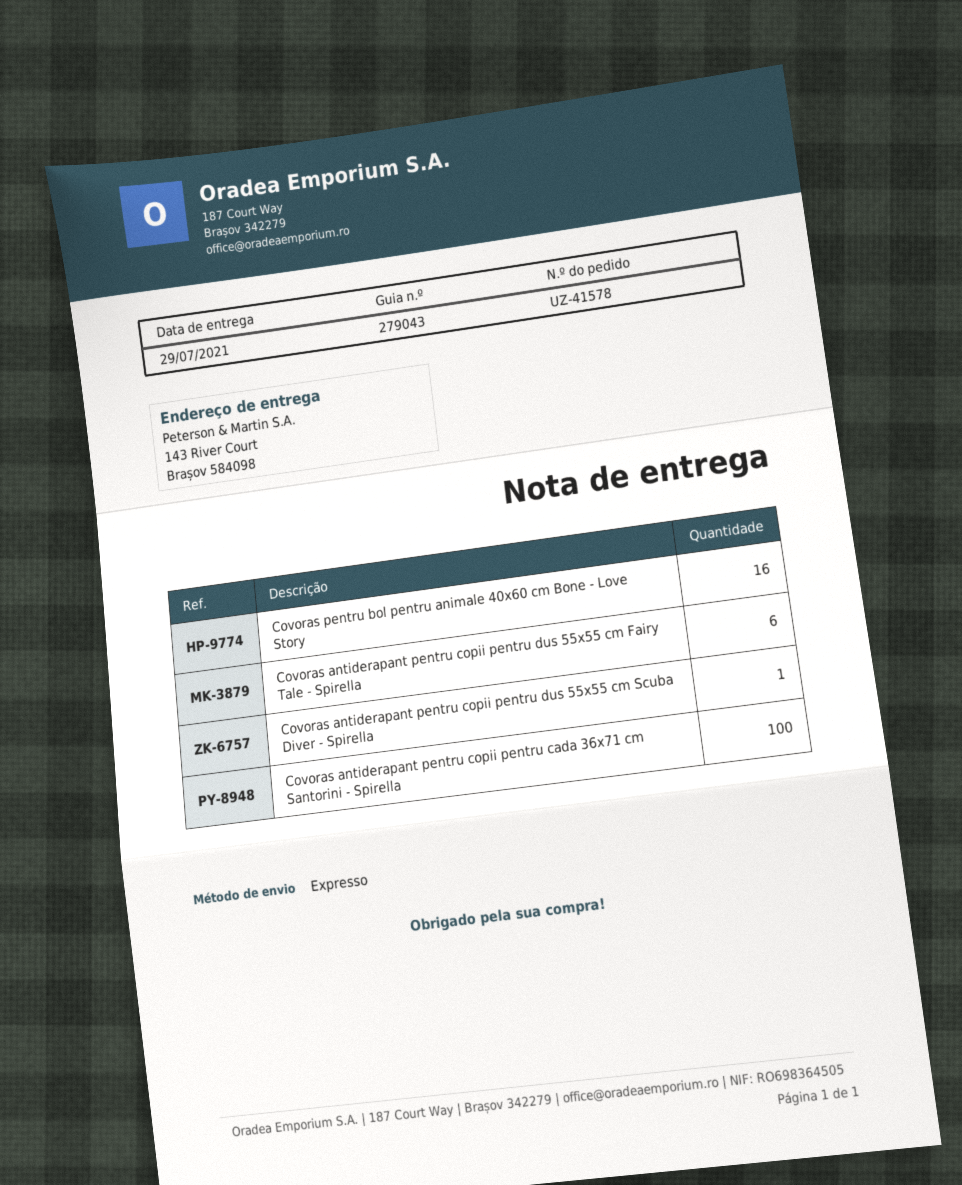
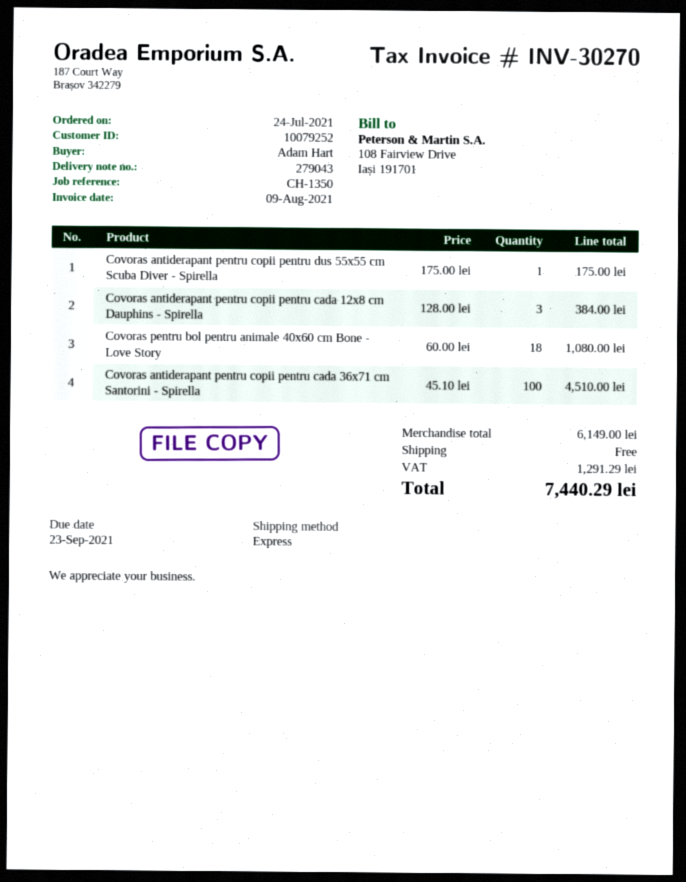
Covoras pentru bol pentru animale 40x60 cm Bone - Love Story: 16 -> 18
Covoras antiderapant pentru copii pentru dus 55x55 cm Fairy Tale - Spirella: 6 -> none
Covoras antiderapant pentru copii pentru cada 12x8 cm Dauphins - Spirella: none -> 3

